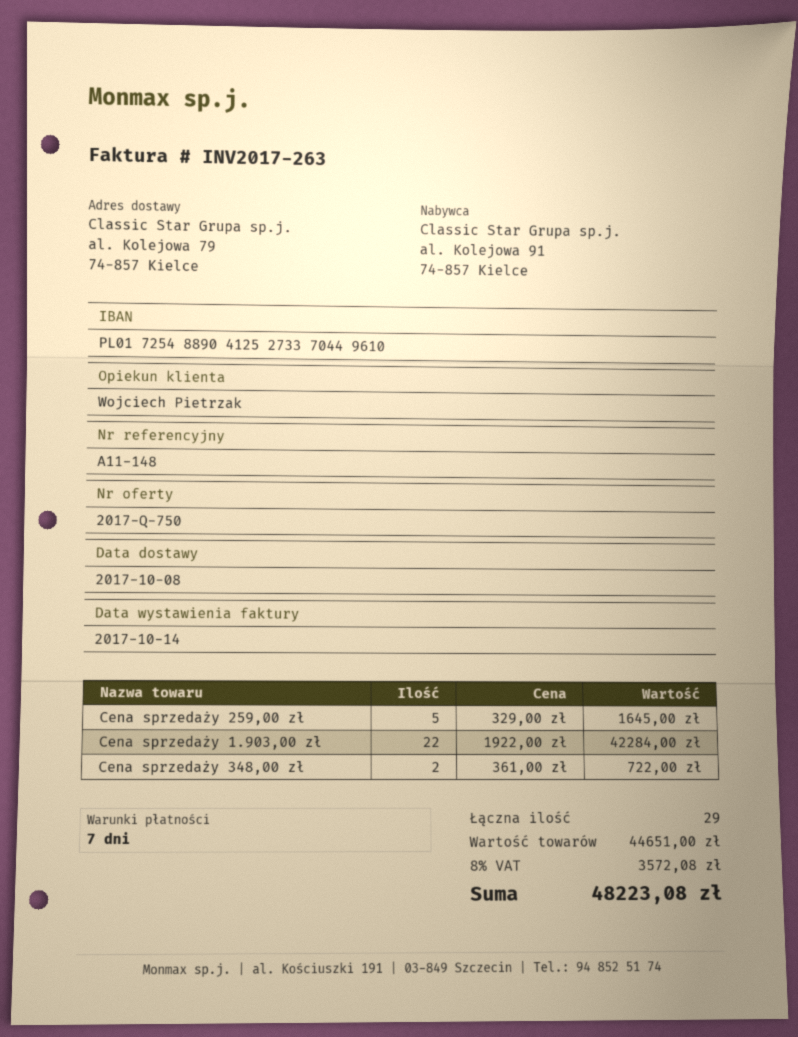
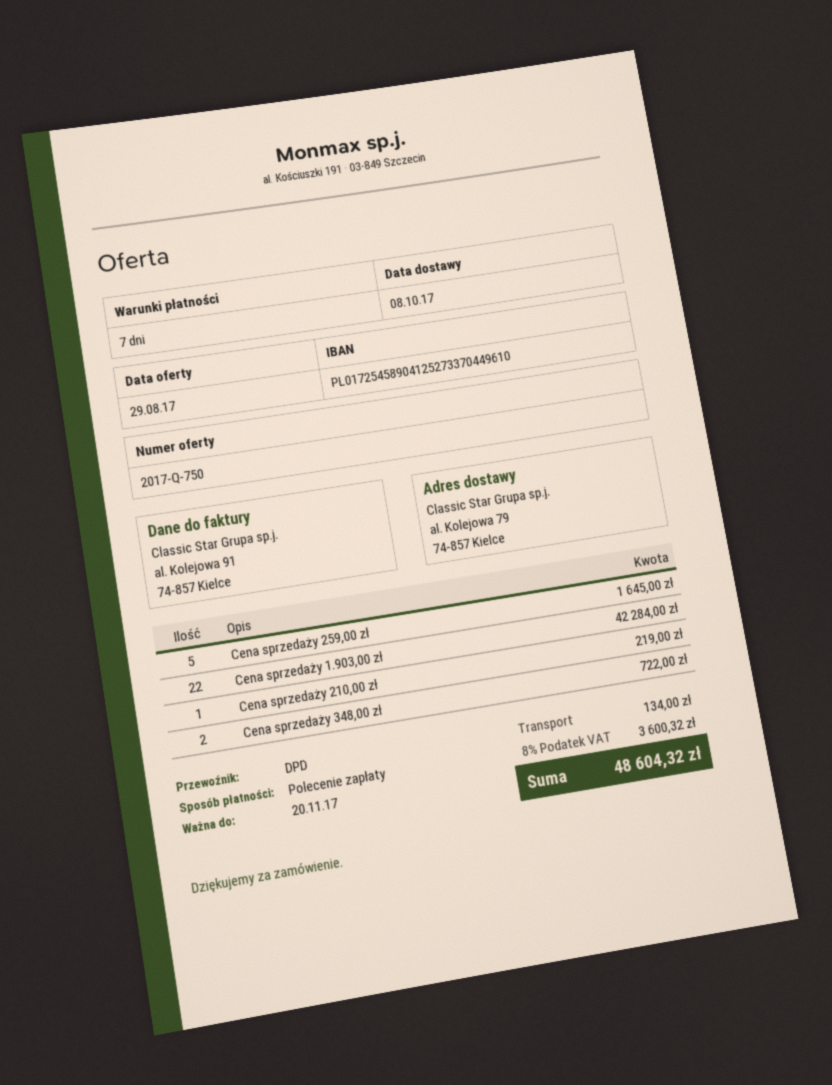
bank account: PL01725488904125273370449610 -> PL01725458904125273370449610
Cena sprzedaży 210,00 zł: none -> 1 for 219.00
shipping: none -> 134.00
tax: 8% = 3572.08 -> 8% = 3600.32
total: 48223.08 -> 48604.32

